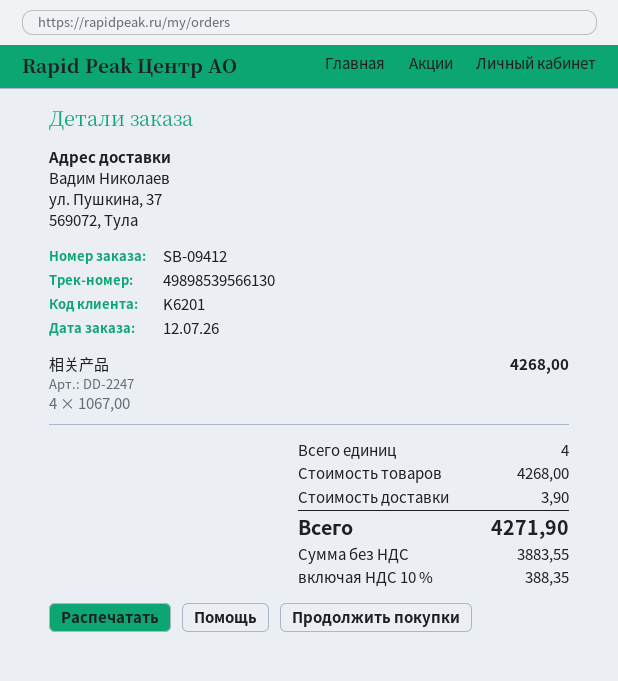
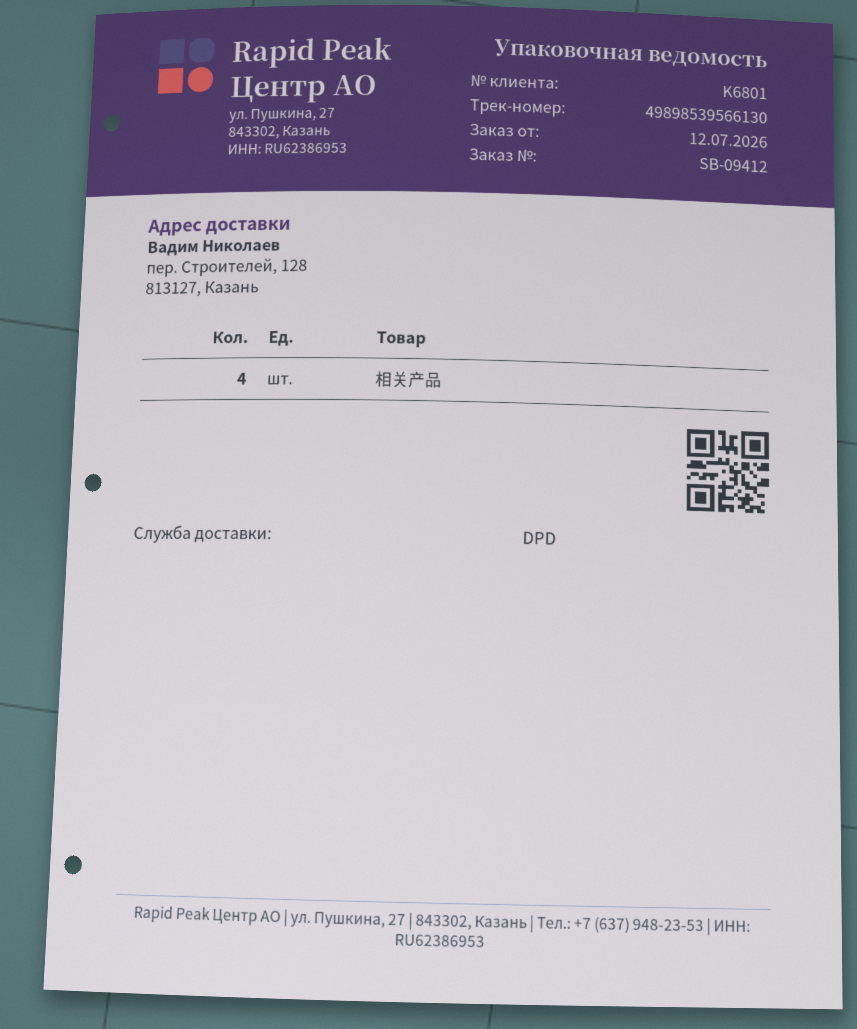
customer number: K6201 -> K6801
ship to: ул. Пушкина, 37, 569072, Тула -> пер. Строителей, 128, 813127, Казань

